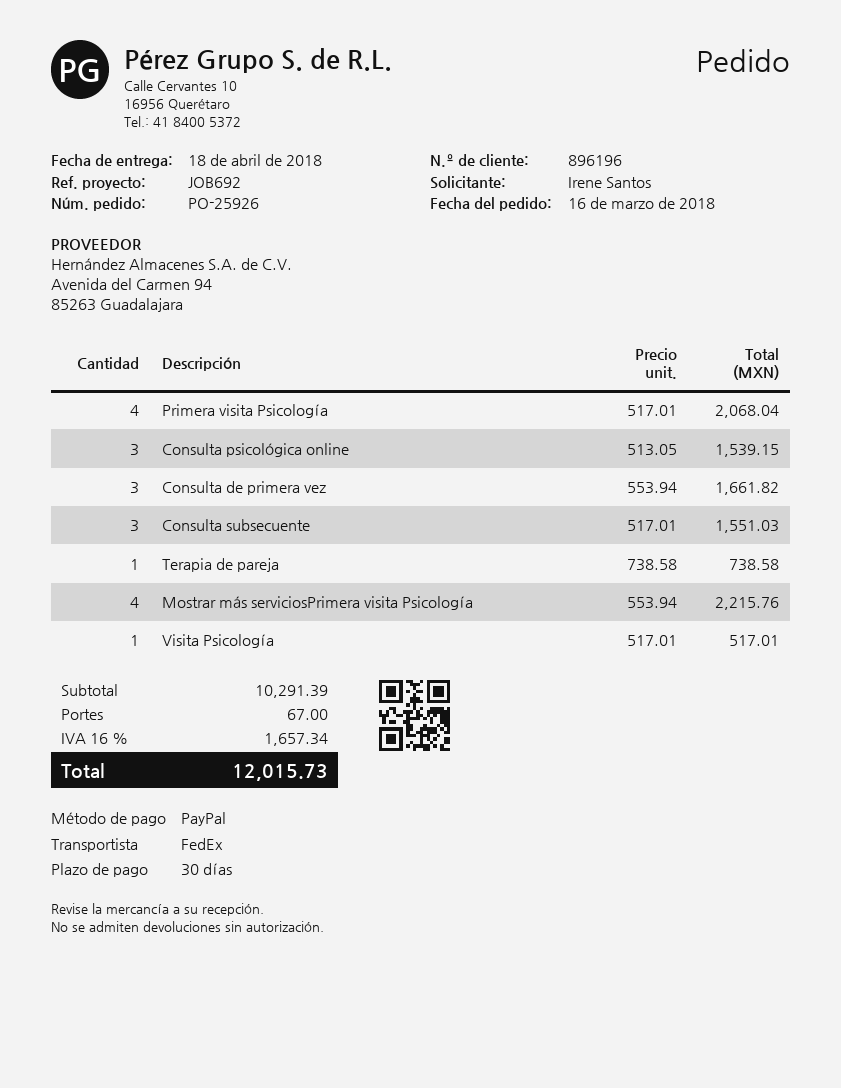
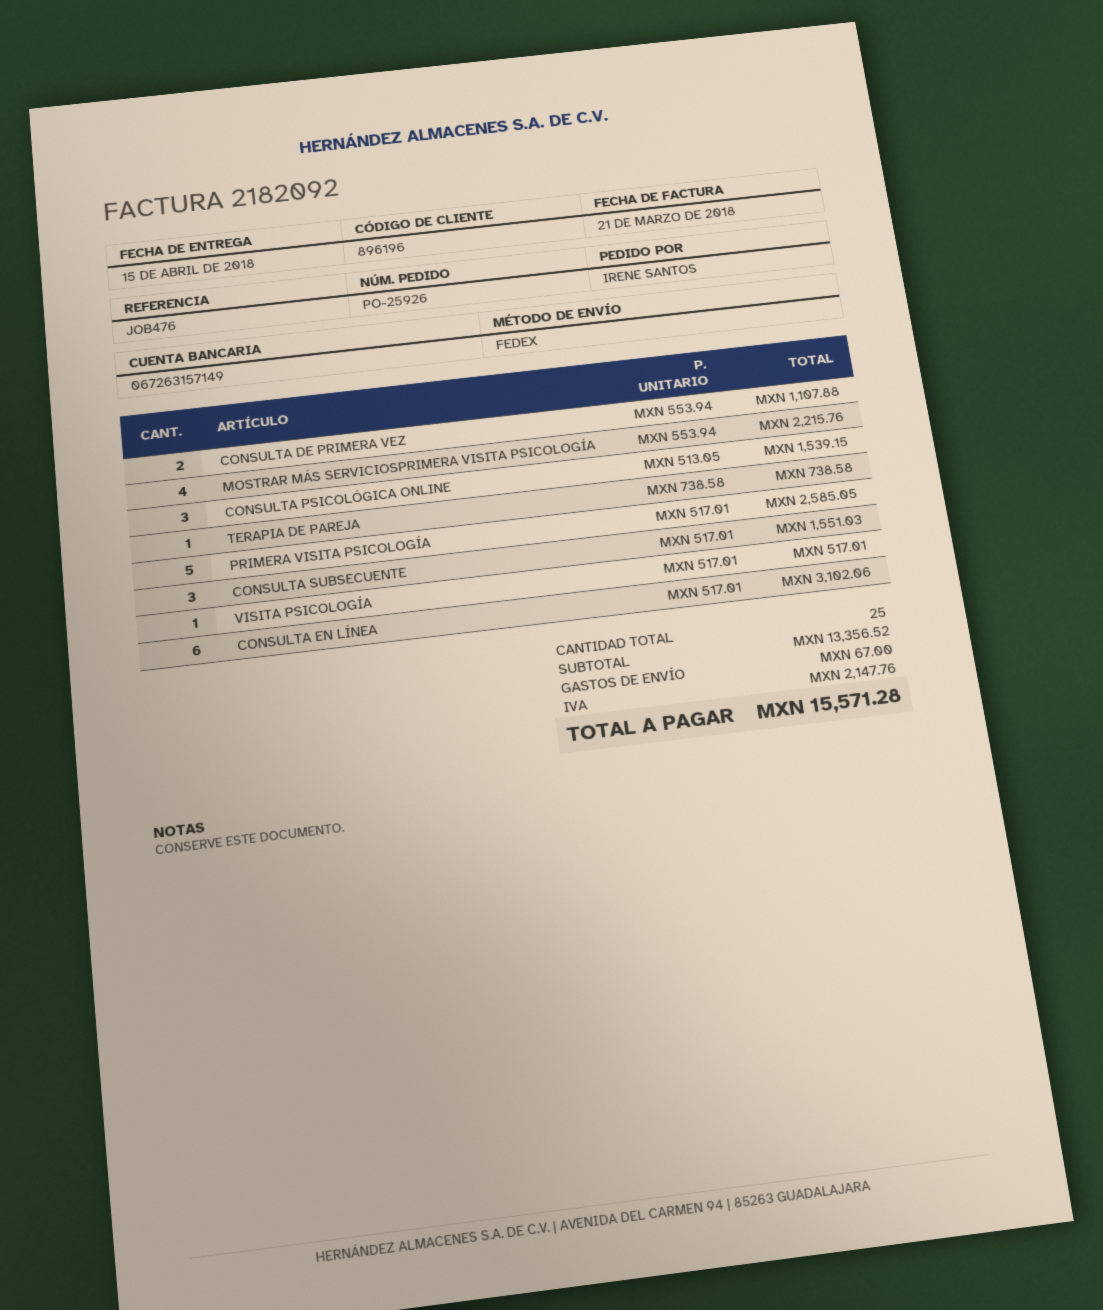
delivery date: 2018-04-18 -> 2018-04-15
reference: JOB692 -> JOB476
Primera visita Psicología: 4 x 517.01 = 2068.04 -> 5 x 517.01 = 2585.05
Consulta de primera vez: 3 x 553.94 = 1661.82 -> 2 x 553.94 = 1107.88
CONSULTA EN LÍNEA: none -> 6 x 517.01 = 3102.06
subtotal: 10291.39 -> 13356.52
tax: 1657.34 -> 2147.76
total: 12015.73 -> 15571.28

